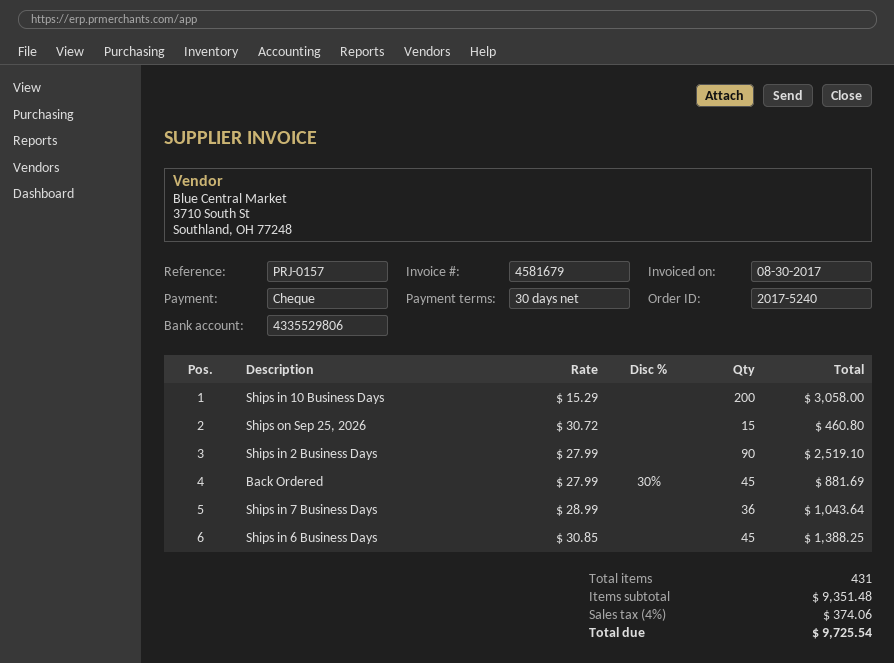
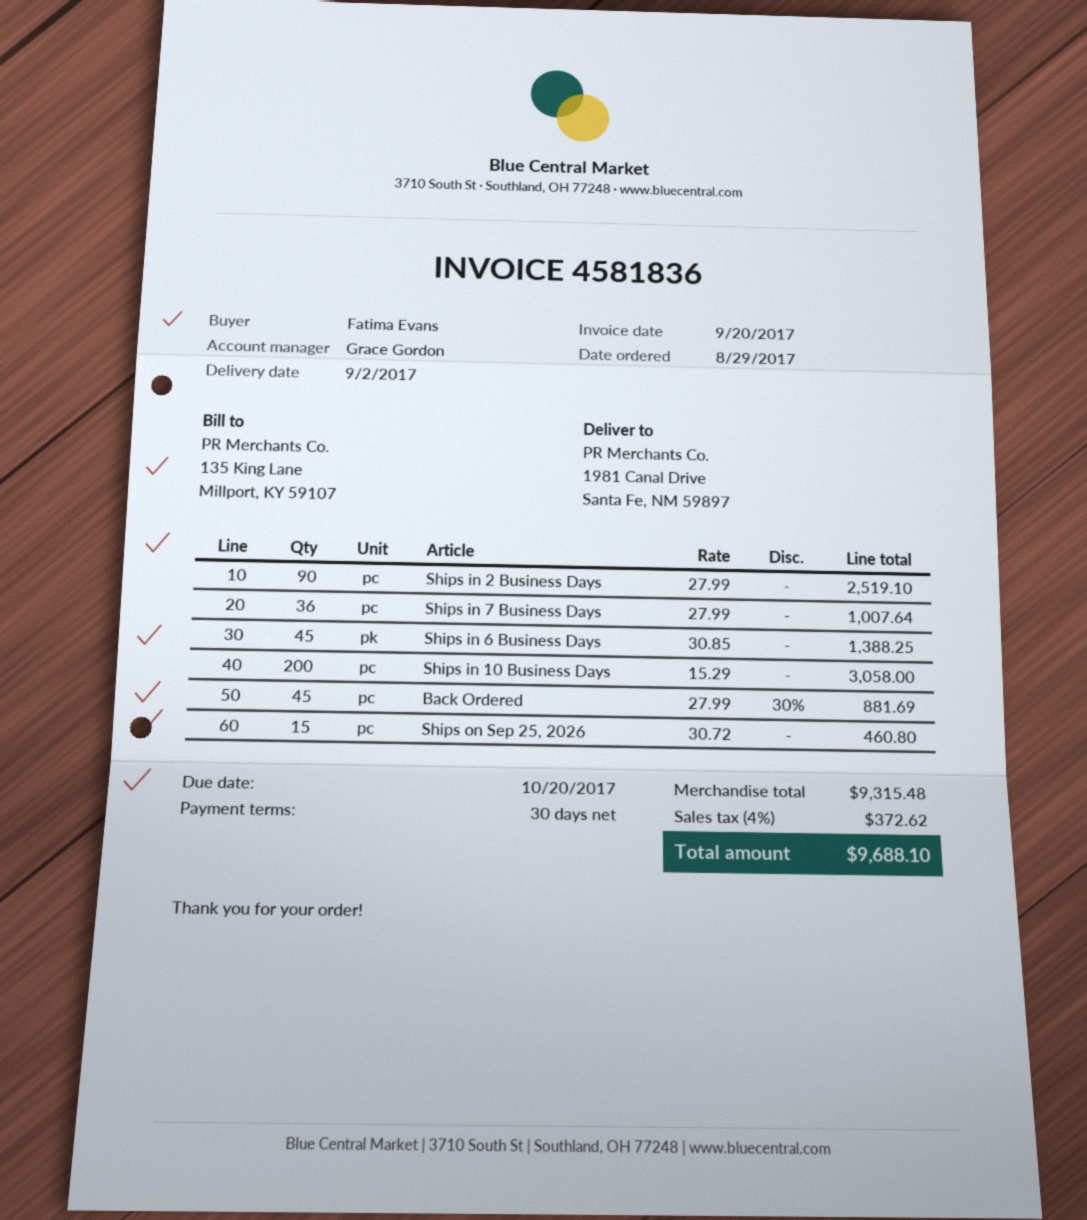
invoice number: 4581679 -> 4581836
invoice date: 2017-08-30 -> 2017-09-20
Ships in 7 Business Days: 36 x 28.99 = 1043.64 -> 36 x 27.99 = 1007.64
subtotal: 9351.48 -> 9315.48
tax: 4% = 374.06 -> 4% = 372.62
total: 9725.54 -> 9688.10

